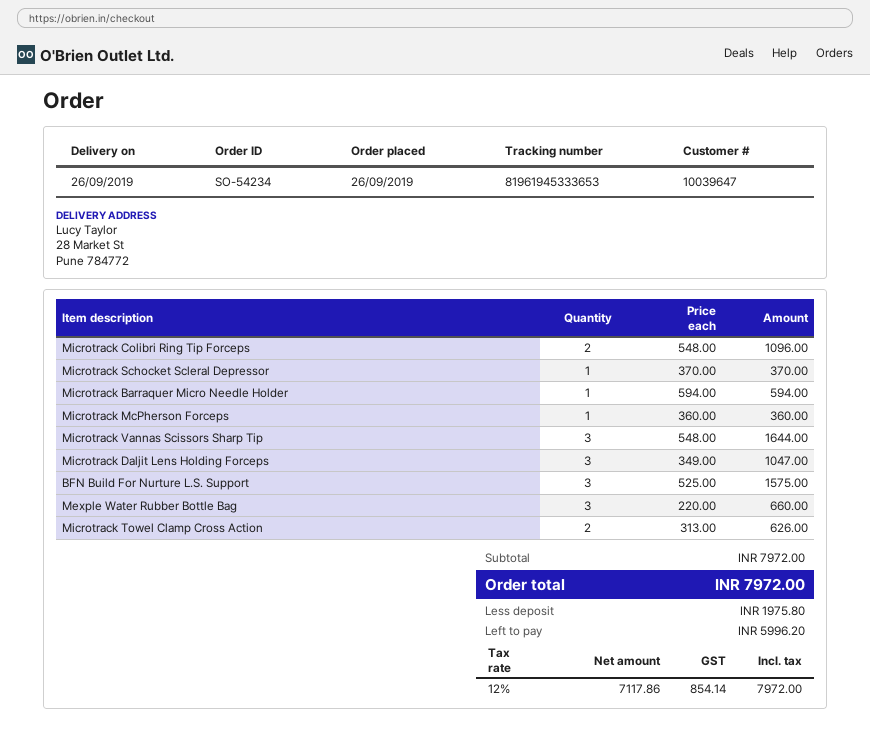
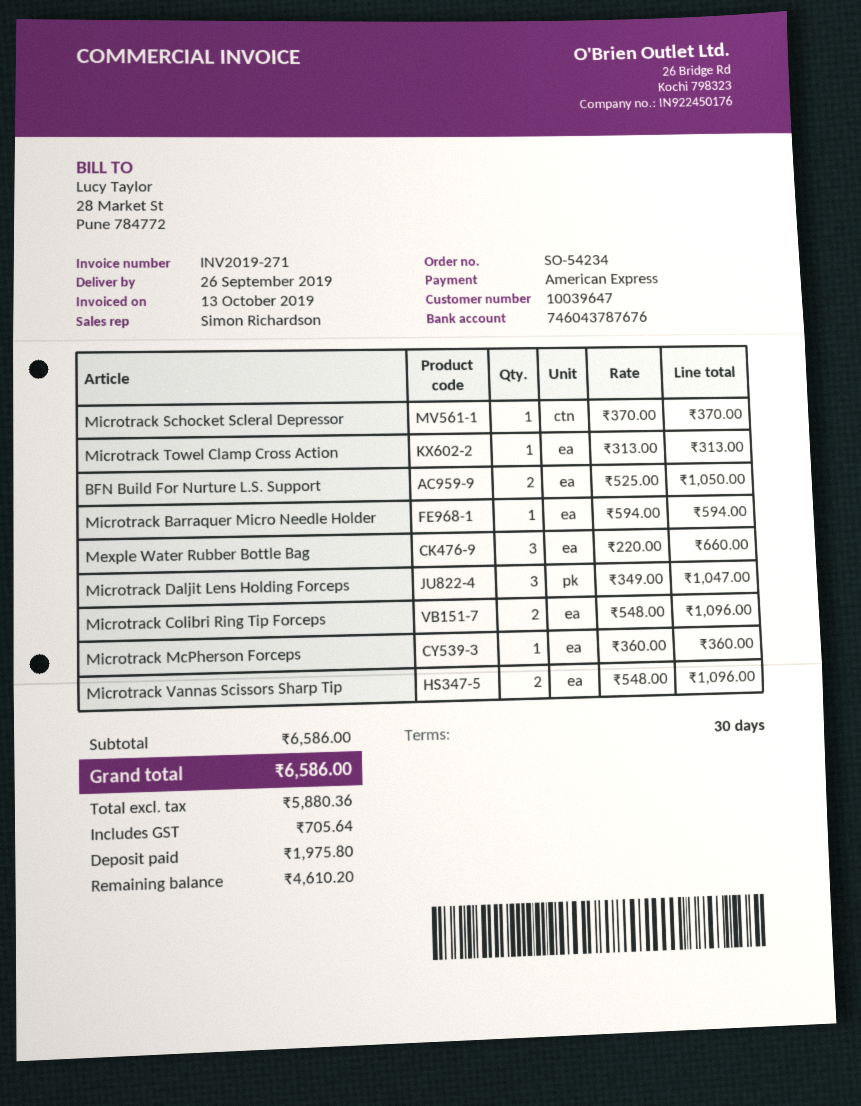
Microtrack Vannas Scissors Sharp Tip: 3 x 548.00 = 1644.00 -> 2 x 548.00 = 1096.00
BFN Build For Nurture L.S. Support: 3 x 525.00 = 1575.00 -> 2 x 525.00 = 1050.00
Microtrack Towel Clamp Cross Action: 2 x 313.00 = 626.00 -> 1 x 313.00 = 313.00
subtotal: 7972.00 -> 6586.00
net: 7117.86 -> 5880.36
tax: 854.14 -> 705.64
total: 7972.00 -> 6586.00
balance: 5996.20 -> 4610.20

